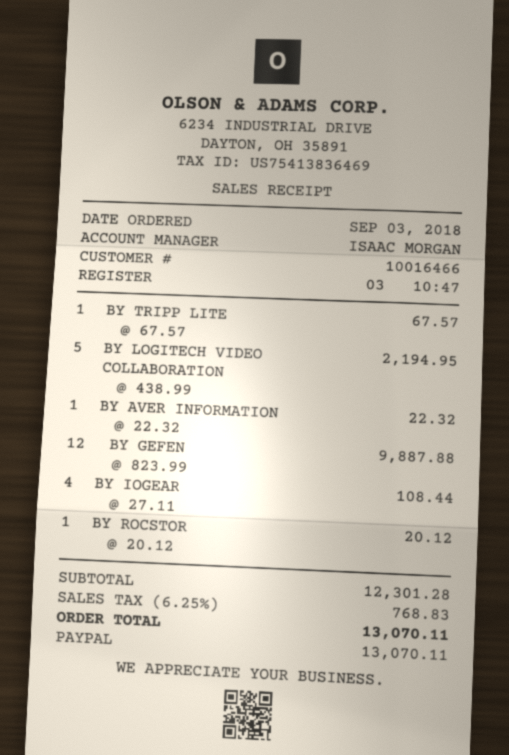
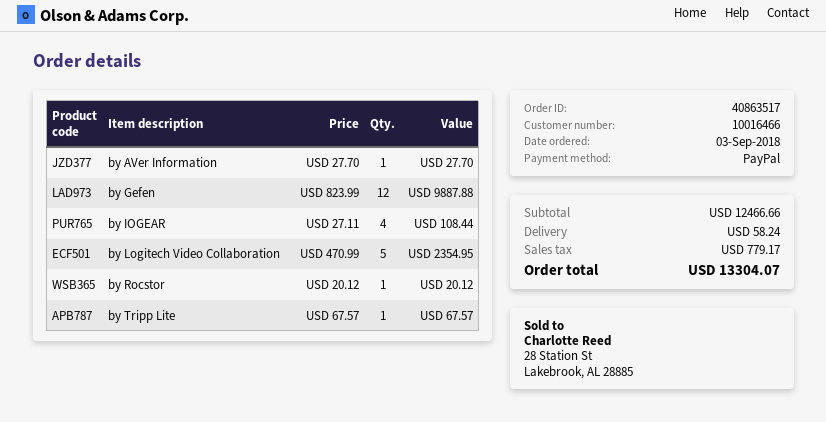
BY LOGITECH VIDEO COLLABORATION: 5 x 438.99 = 2194.95 -> 5 x 470.99 = 2354.95
BY AVER INFORMATION: 1 x 22.32 = 22.32 -> 1 x 27.70 = 27.70
subtotal: 12301.28 -> 12466.66
shipping: none -> 58.24
tax: 768.83 -> 779.17
total: 13070.11 -> 13304.07

